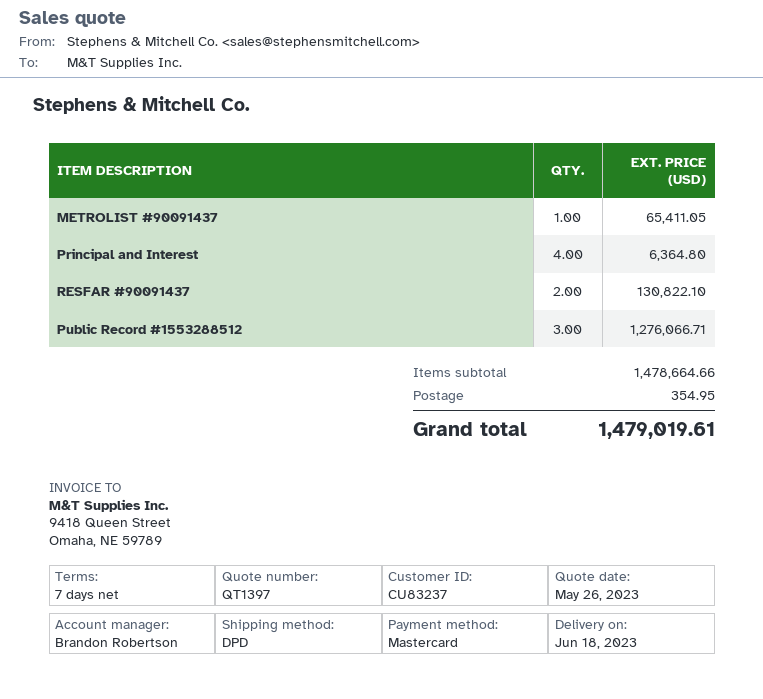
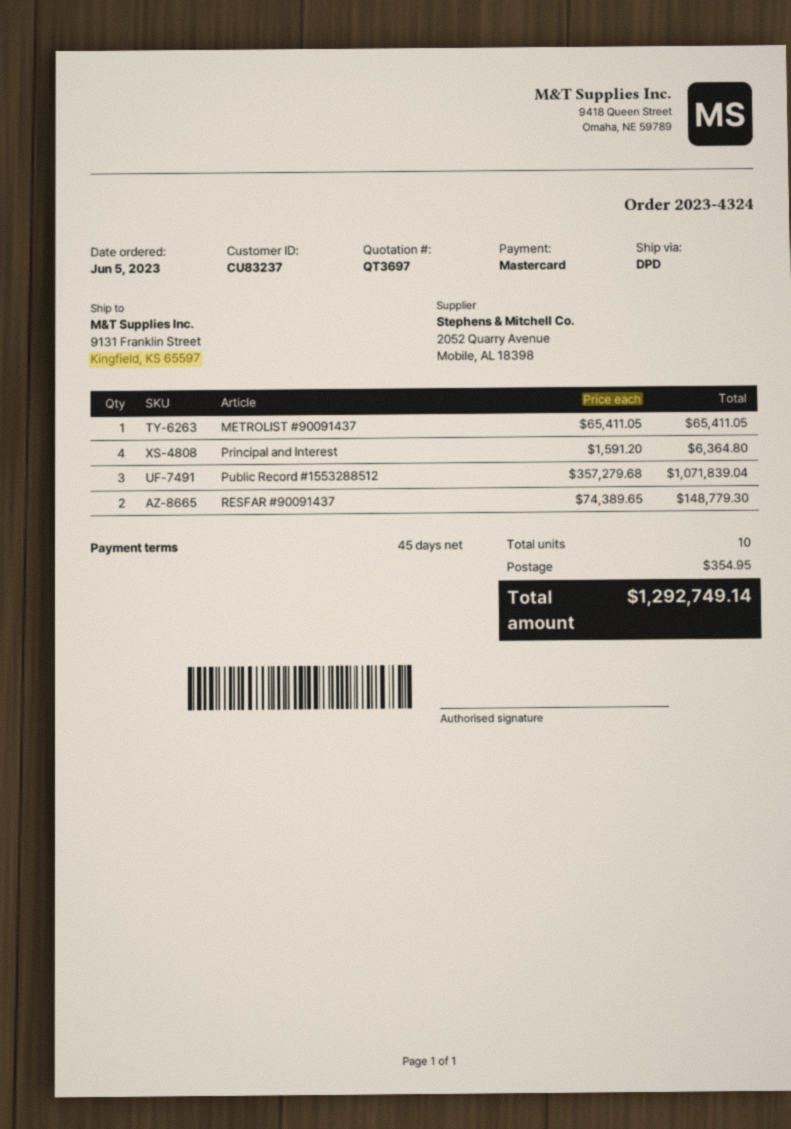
quote number: QT1397 -> QT3697
payment terms: 7 days -> 45 days
RESFAR #90091437: 2 for 130822.10 -> 2 for 148779.30
Public Record #1553288512: 3 for 1276066.71 -> 3 for 1071839.04
total: 1479019.61 -> 1292749.14

